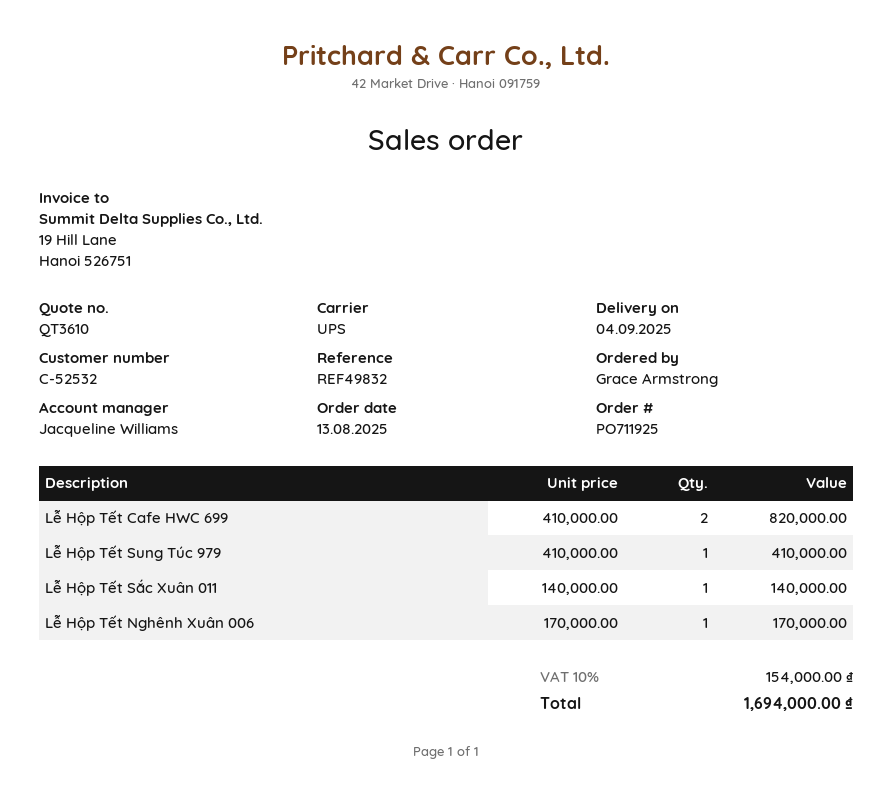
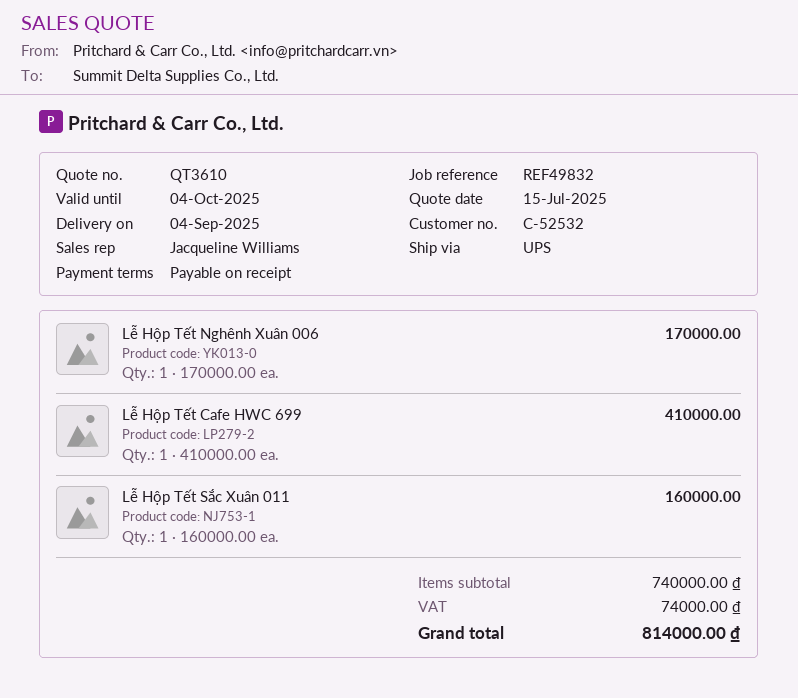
Lễ Hộp Tết Cafe HWC 699: 2 x 410000.00 = 820000.00 -> 1 x 410000.00 = 410000.00
Lễ Hộp Tết Sung Túc 979: 1 x 410000.00 = 410000.00 -> none
Lễ Hộp Tết Sắc Xuân 011: 1 x 140000.00 = 140000.00 -> 1 x 160000.00 = 160000.00
tax: 154000.00 -> 74000.00
total: 1694000.00 -> 814000.00

